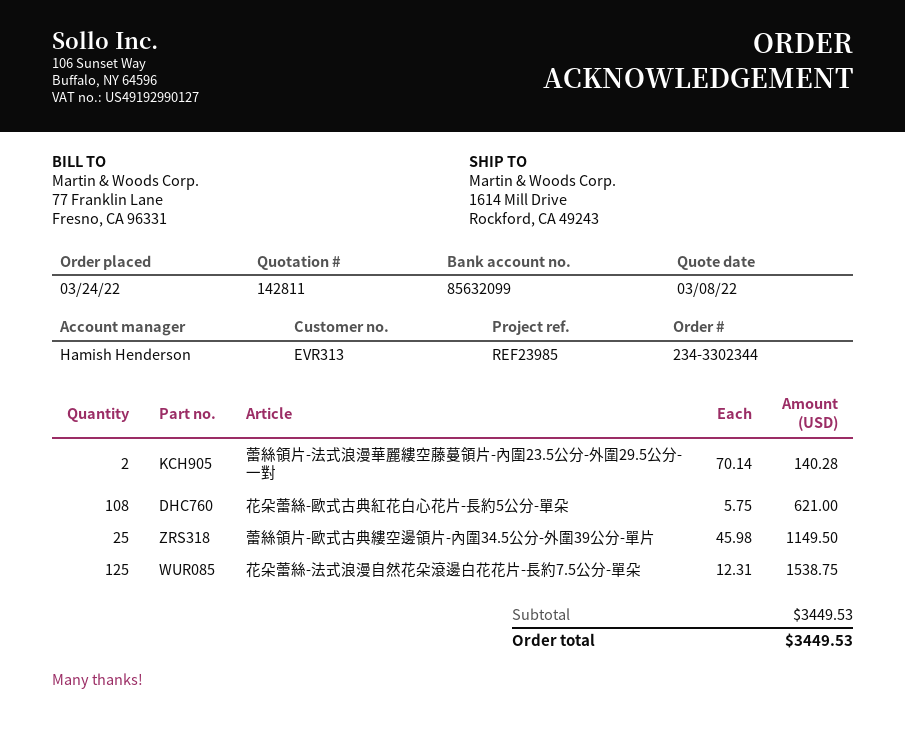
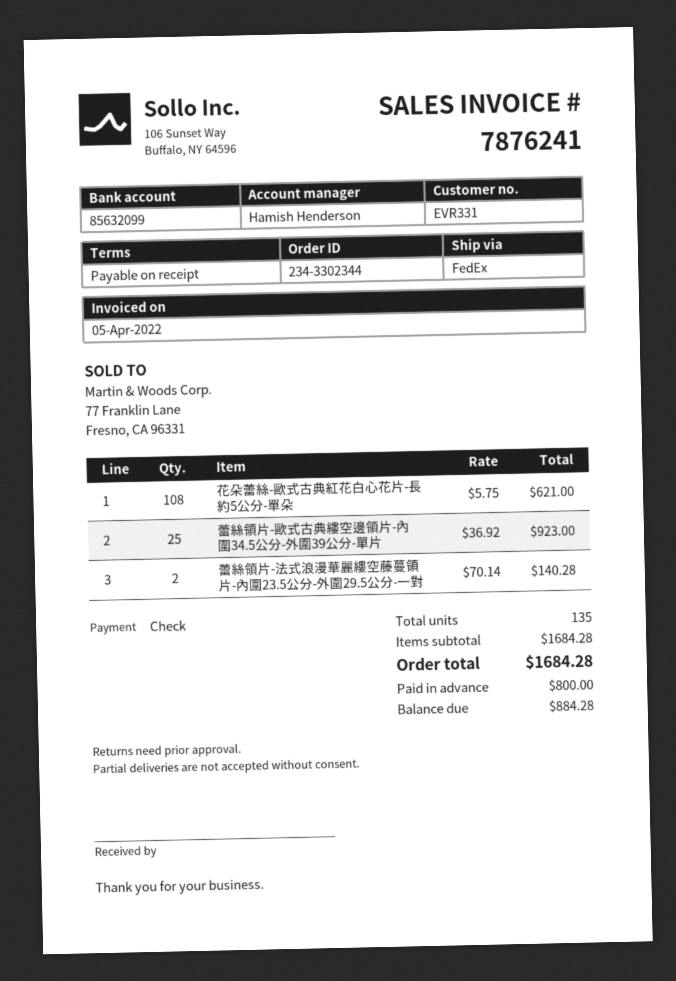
customer number: EVR313 -> EVR331
蕾絲領片-歐式古典縷空邊領片-內圍34.5公分-外圍39公分-單片: 25 x 45.98 = 1149.50 -> 25 x 36.92 = 923.00
花朵蕾絲-法式浪漫自然花朵滾邊白花花片-長約7.5公分-單朵: 125 x 12.31 = 1538.75 -> none
subtotal: 3449.53 -> 1684.28
total: 3449.53 -> 1684.28

